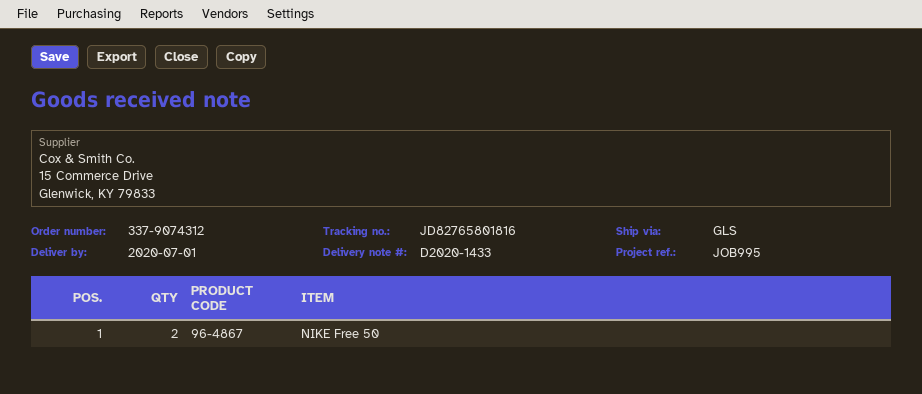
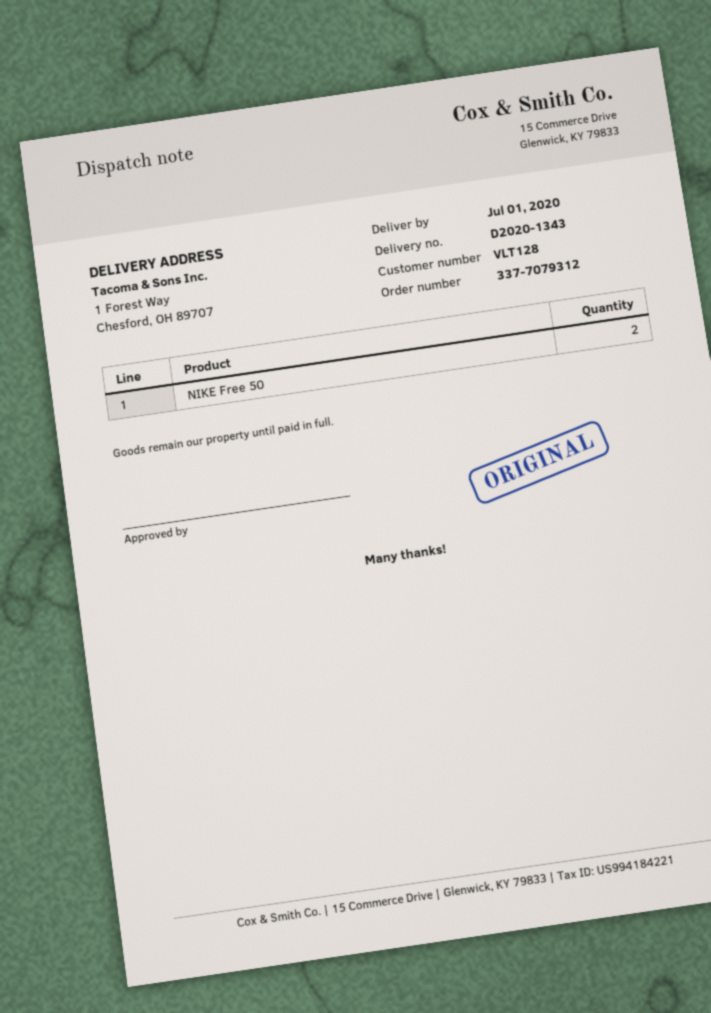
order number: 337-9074312 -> 337-7079312
delivery note number: D2020-1433 -> D2020-1343

